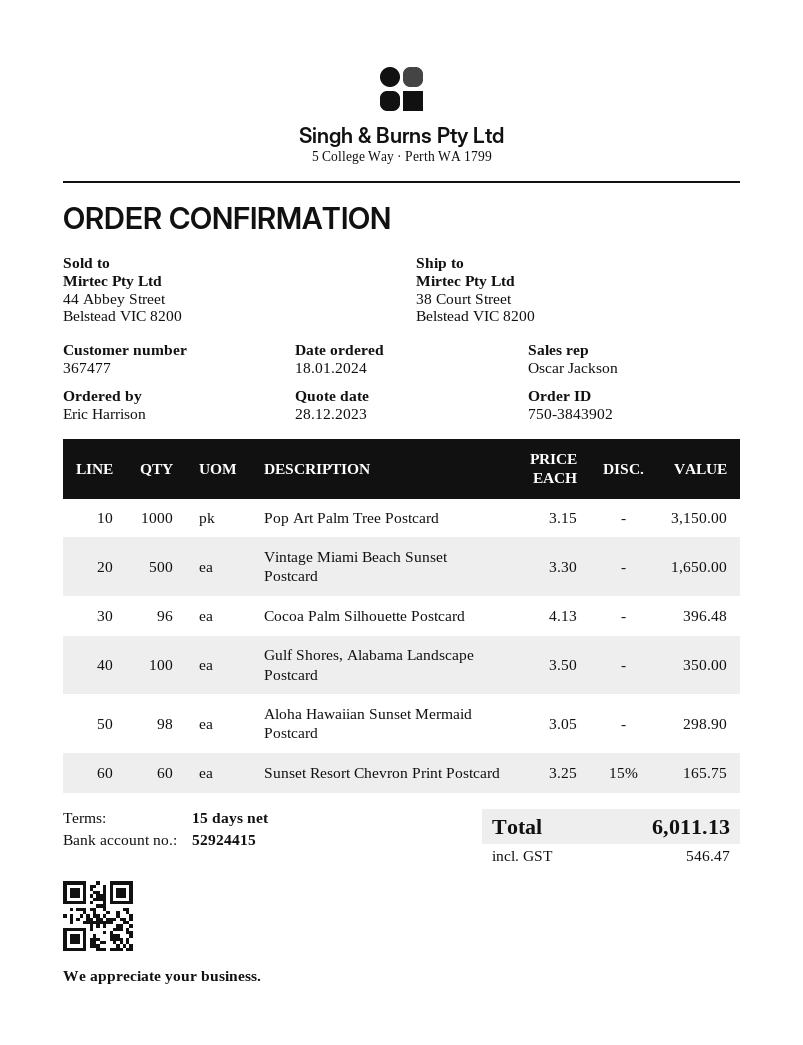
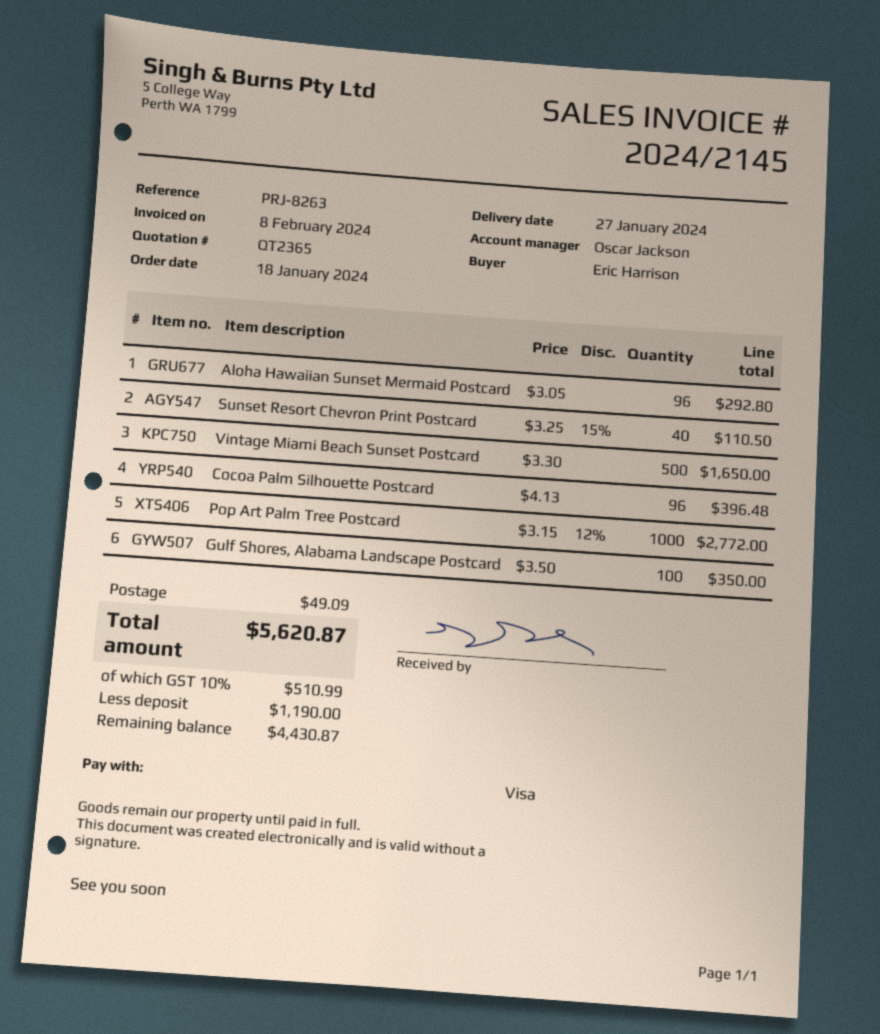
Pop Art Palm Tree Postcard: 1000 x 3.15 = 3150.00 -> 1000 x 3.15 - 12% = 2772.00
Aloha Hawaiian Sunset Mermaid Postcard: 98 x 3.05 = 298.90 -> 96 x 3.05 = 292.80
Sunset Resort Chevron Print Postcard: 60 x 3.25 - 15% = 165.75 -> 40 x 3.25 - 15% = 110.50
shipping: none -> 49.09
tax: 546.47 -> 510.99
total: 6011.13 -> 5620.87

